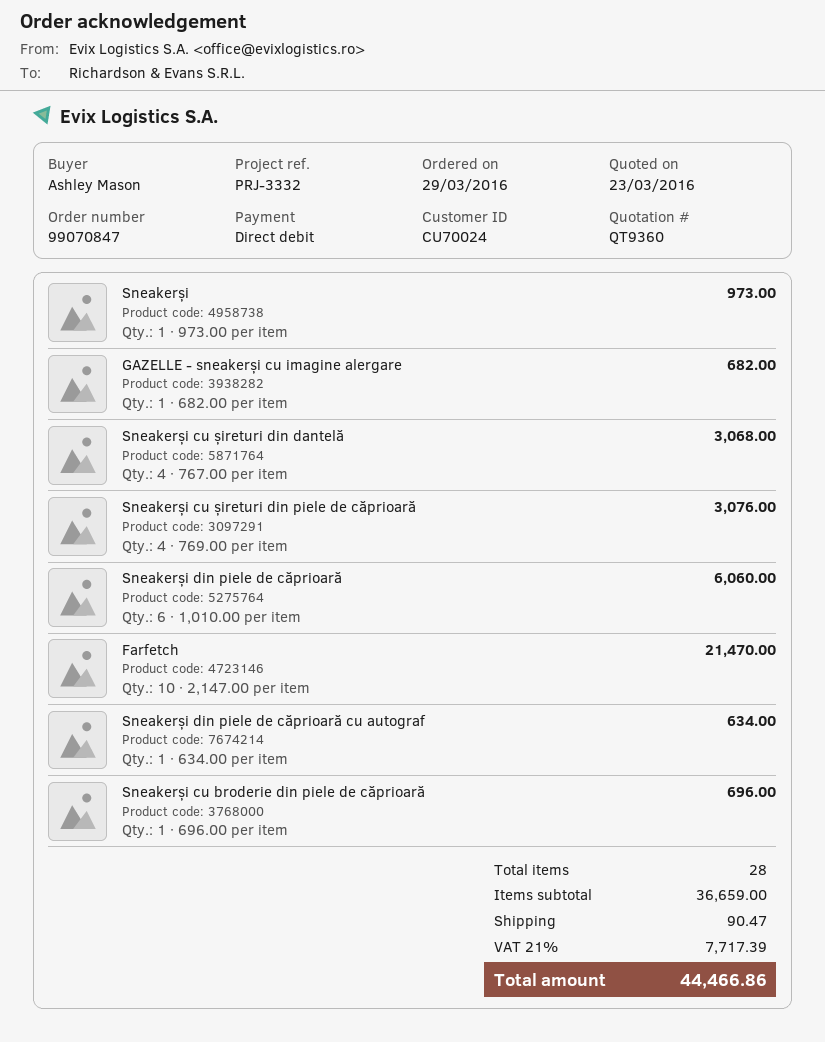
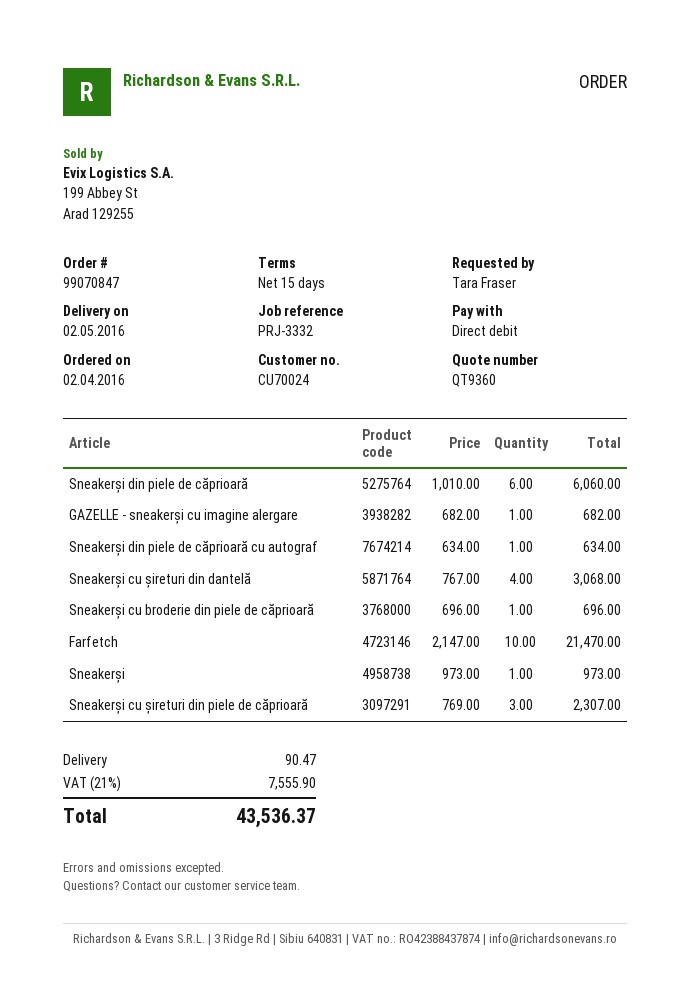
order date: 2016-03-29 -> 2016-04-02
ordered by: Ashley Mason -> Tara Fraser
Sneakerși cu șireturi din piele de căprioară: 4 x 769.00 = 3076.00 -> 3 x 769.00 = 2307.00
tax: 21% = 7717.39 -> 21% = 7555.90
total: 44466.86 -> 43536.37

